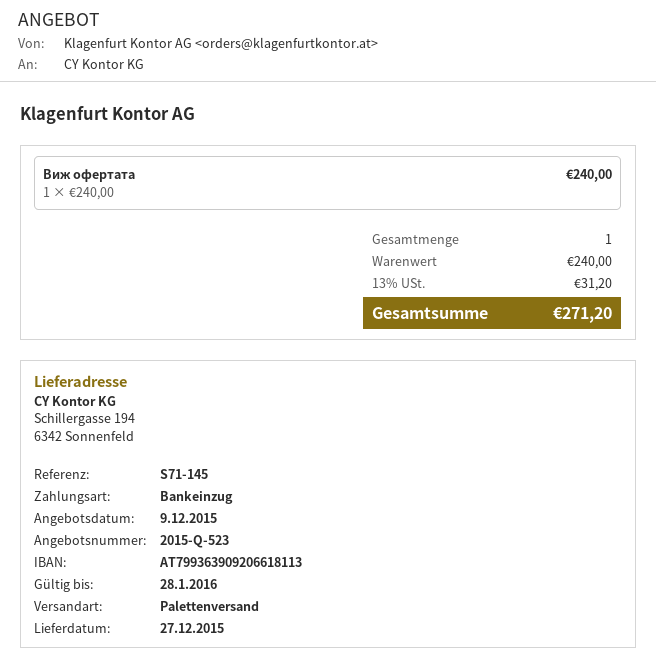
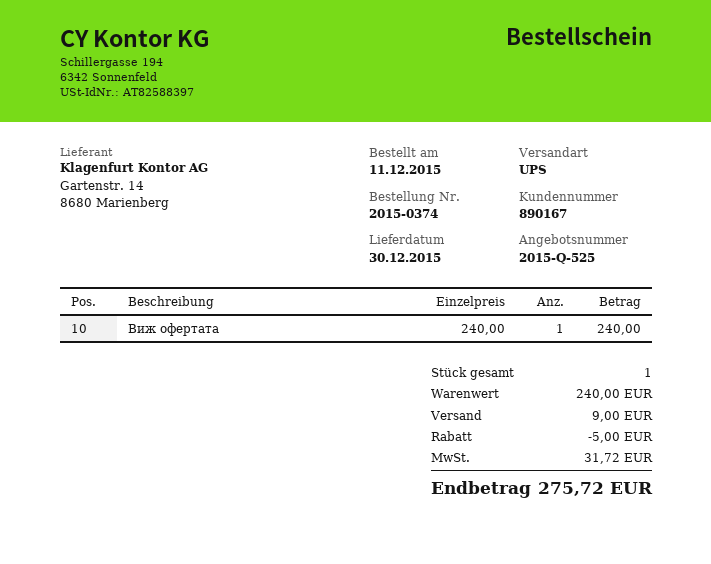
quote number: 2015-Q-523 -> 2015-Q-525
delivery date: 2015-12-27 -> 2015-12-30
shipping method: pallet freight -> UPS
discount: none -> 5.00
shipping: none -> 9.00
tax: 31.20 -> 31.72
total: 271.20 -> 275.72

